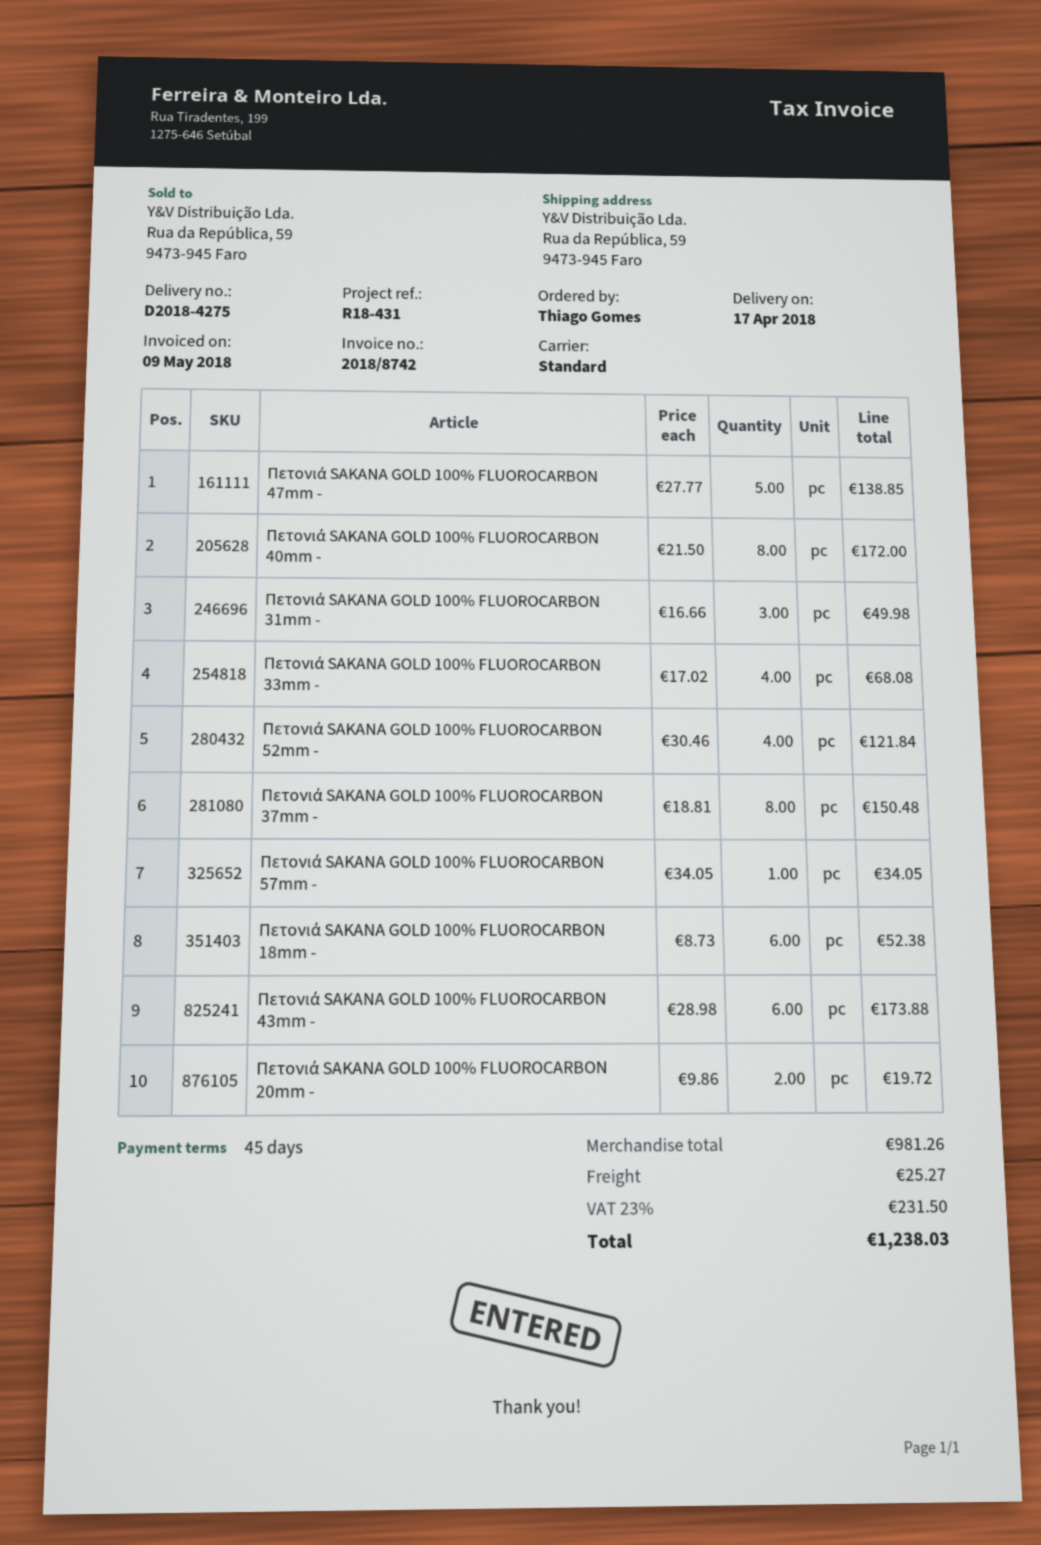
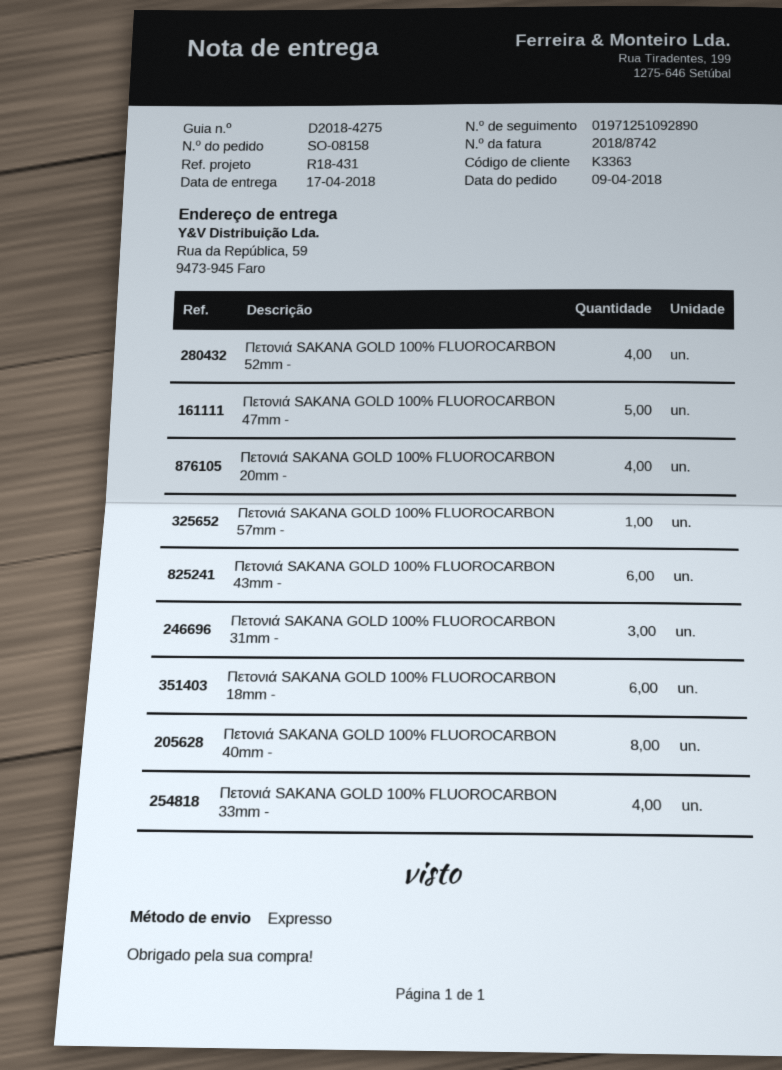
shipping method: standard -> express
Πετονιά SAKANA GOLD 100% FLUOROCARBON 37mm -: 8 -> none
Πετονιά SAKANA GOLD 100% FLUOROCARBON 20mm -: 2 -> 4

